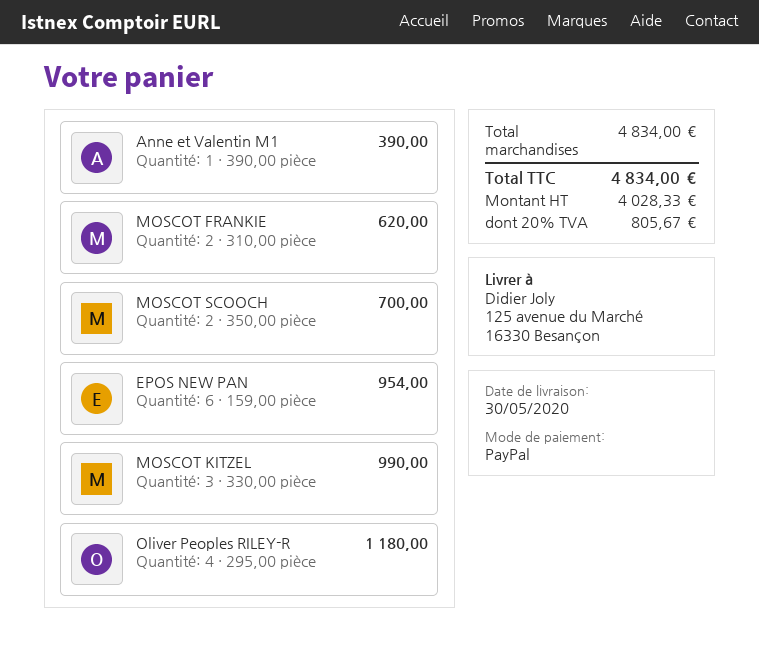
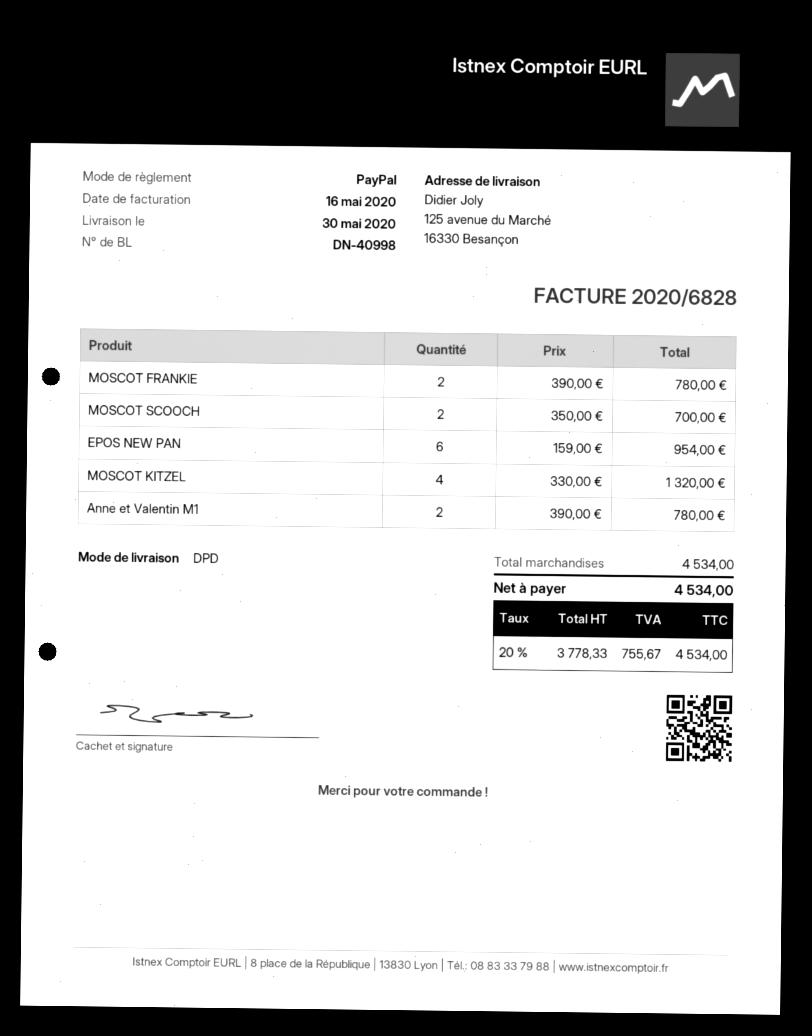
Anne et Valentin M1: 1 x 390.00 = 390.00 -> 2 x 390.00 = 780.00
MOSCOT FRANKIE: 2 x 310.00 = 620.00 -> 2 x 390.00 = 780.00
MOSCOT KITZEL: 3 x 330.00 = 990.00 -> 4 x 330.00 = 1320.00
Oliver Peoples RILEY-R: 4 x 295.00 = 1180.00 -> none
subtotal: 4834.00 -> 4534.00
net: 4028.33 -> 3778.33
tax: 20% = 805.67 -> 20% = 755.67
total: 4834.00 -> 4534.00

